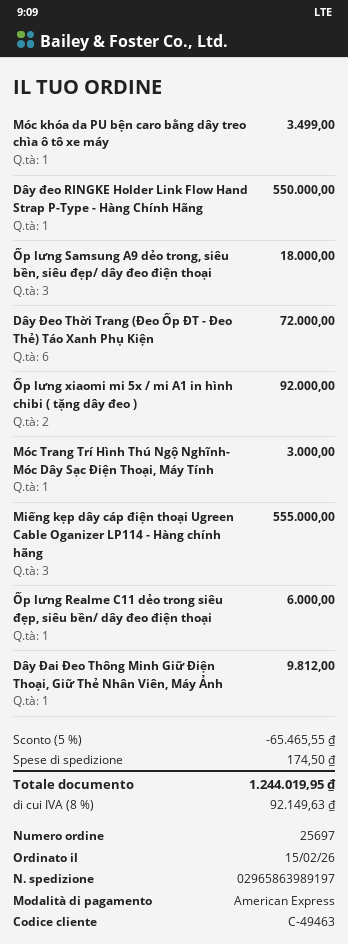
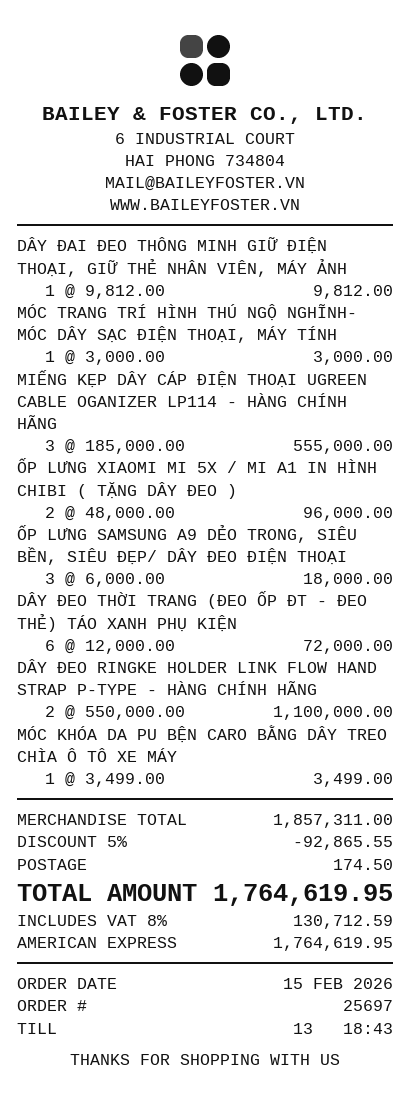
Dây đeo RINGKE Holder Link Flow Hand Strap P-Type - Hàng Chính Hãng: 1 for 550000.00 -> 2 for 1100000.00
Ốp lưng xiaomi mi 5x / mi A1 in hình chibi ( tặng dây đeo ): 2 for 92000.00 -> 2 for 96000.00
Ốp lưng Realme C11 dẻo trong siêu đẹp, siêu bền/ dây đeo điện thoại: 1 for 6000.00 -> none
discount: 5% = 65465.55 -> 5% = 92865.55
tax: 8% = 92149.63 -> 8% = 130712.59
total: 1244019.95 -> 1764619.95

